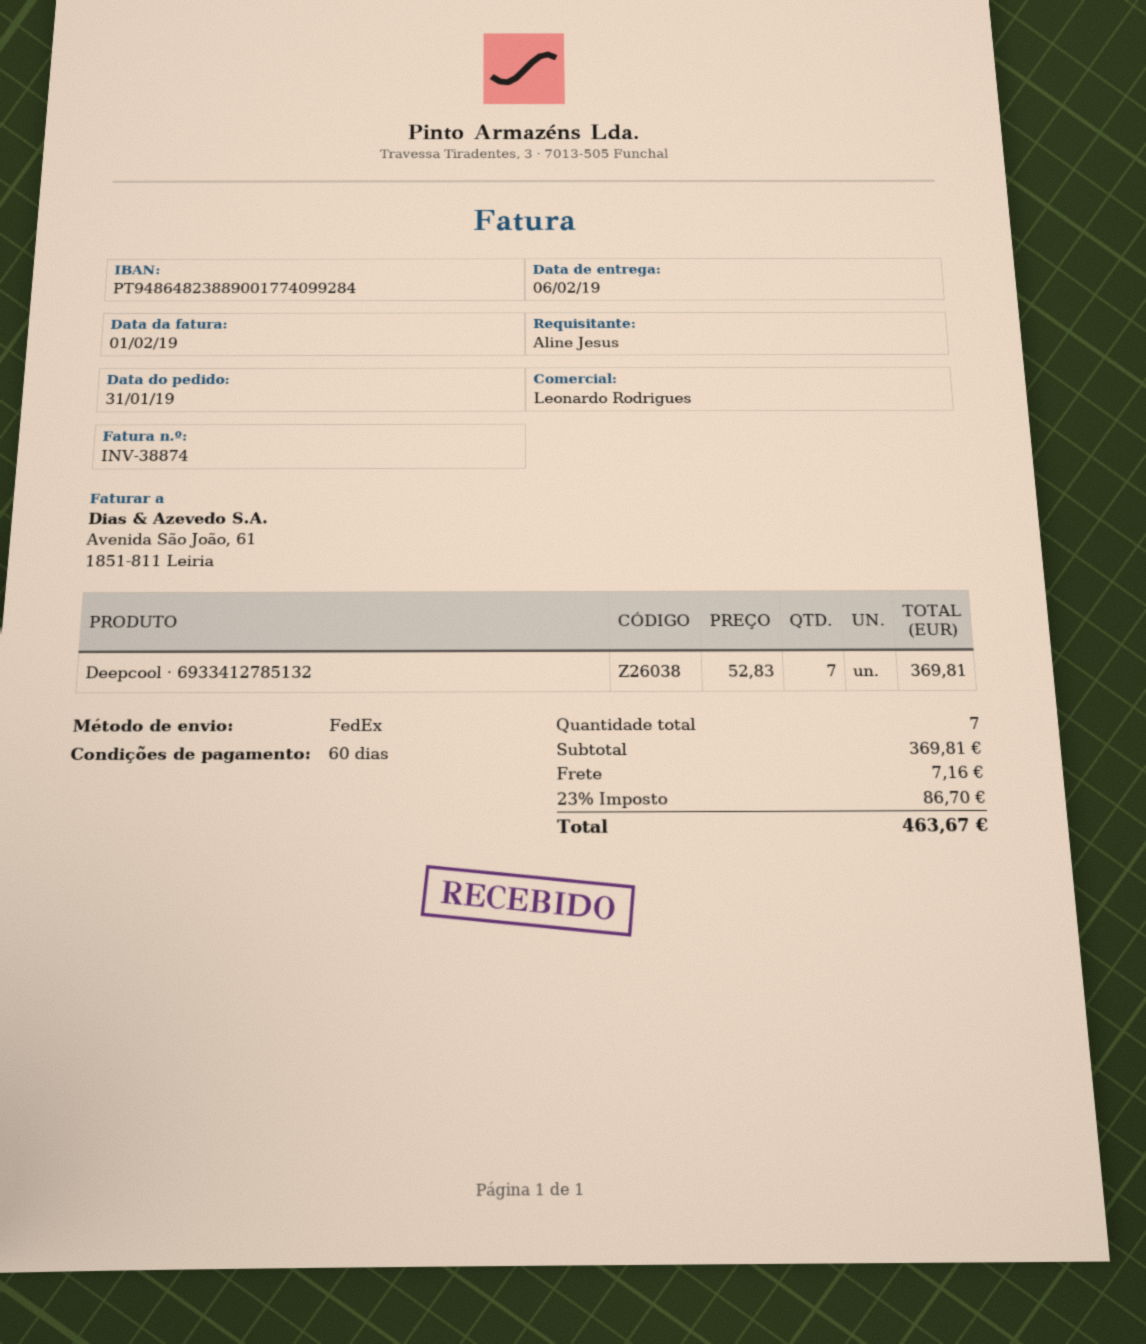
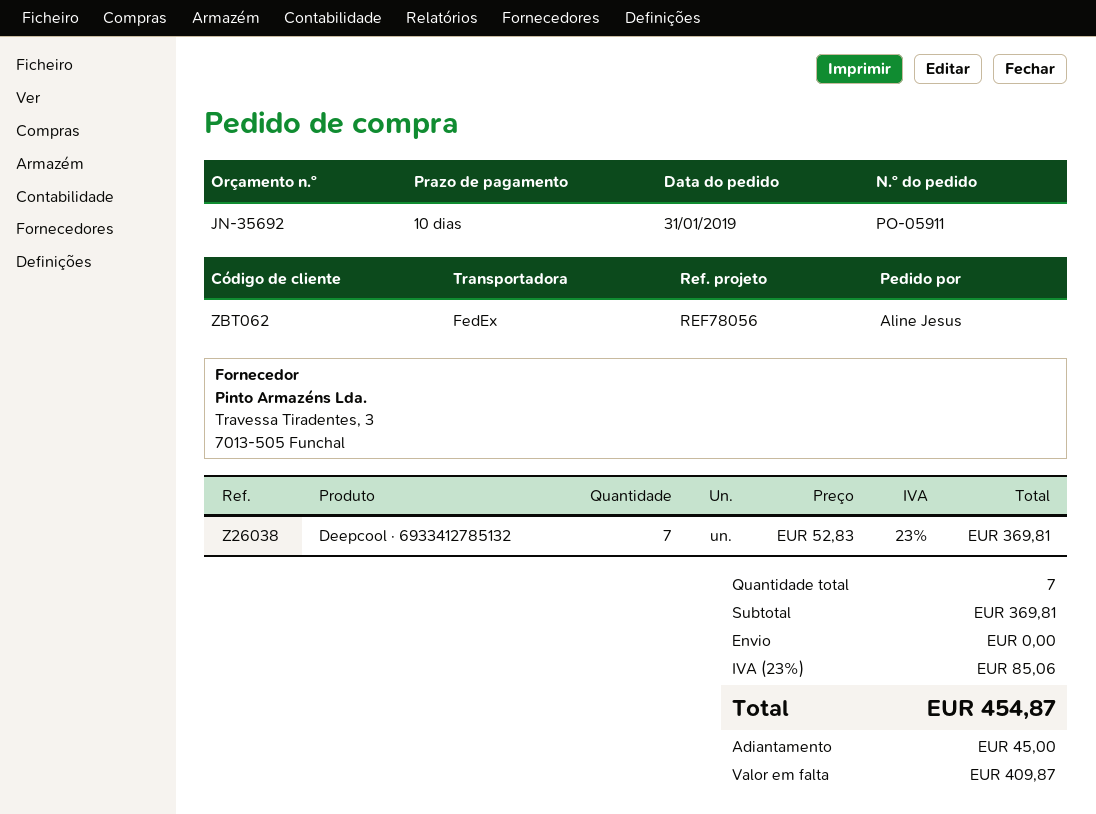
payment terms: 60 days -> 10 days
shipping: 7.16 -> 0.00
tax: 23% = 86.70 -> 23% = 85.06
total: 463.67 -> 454.87

